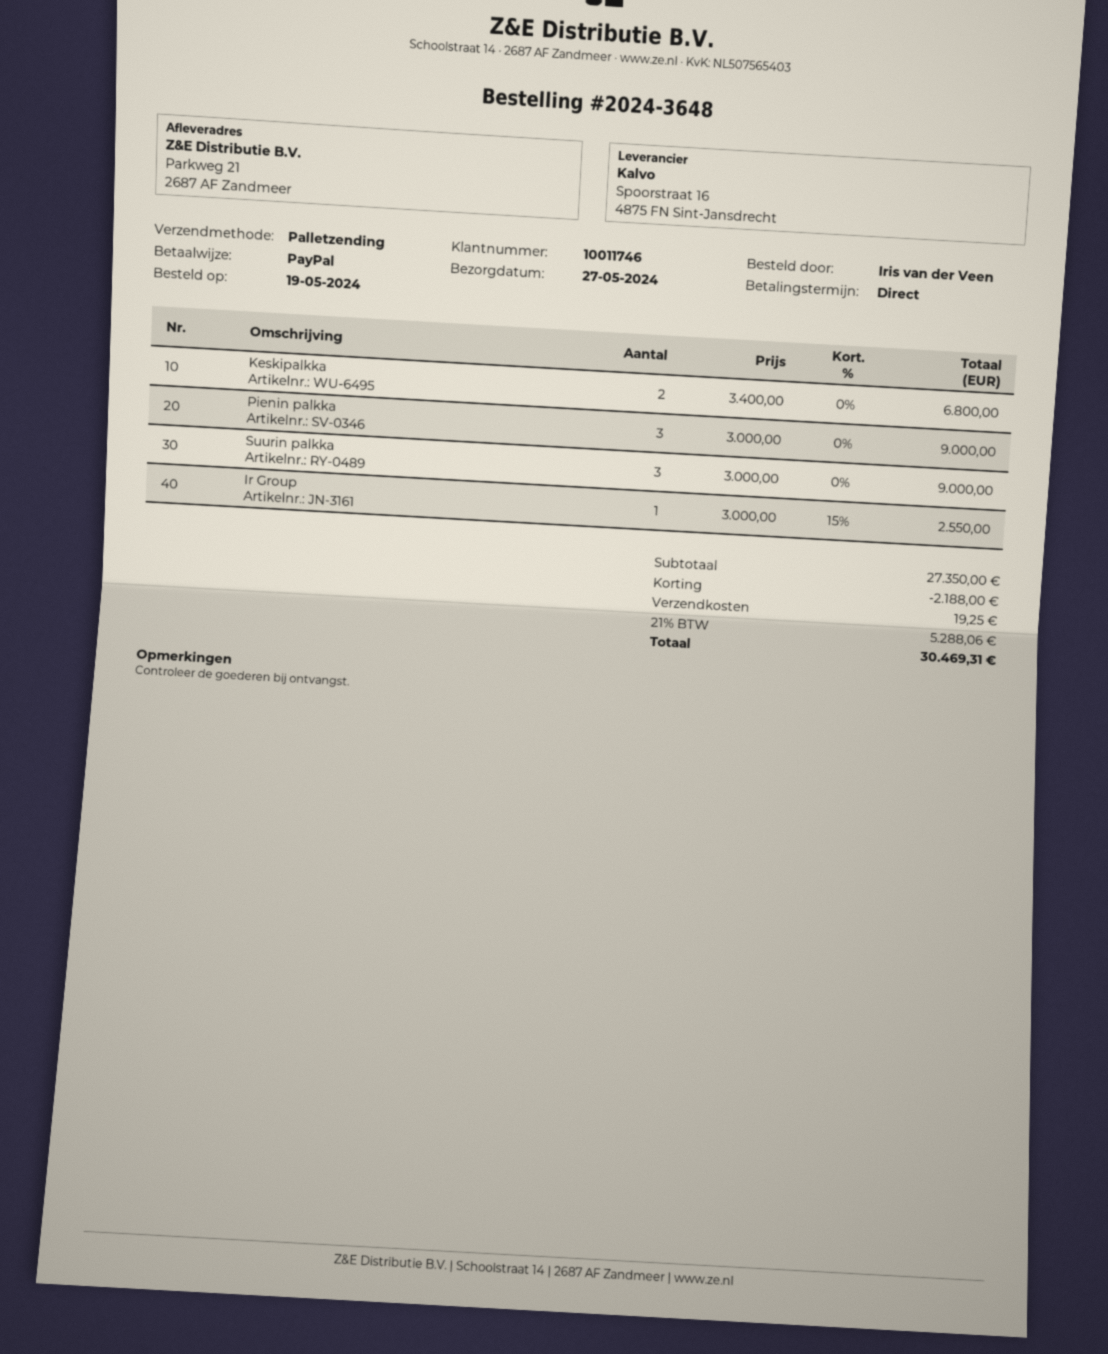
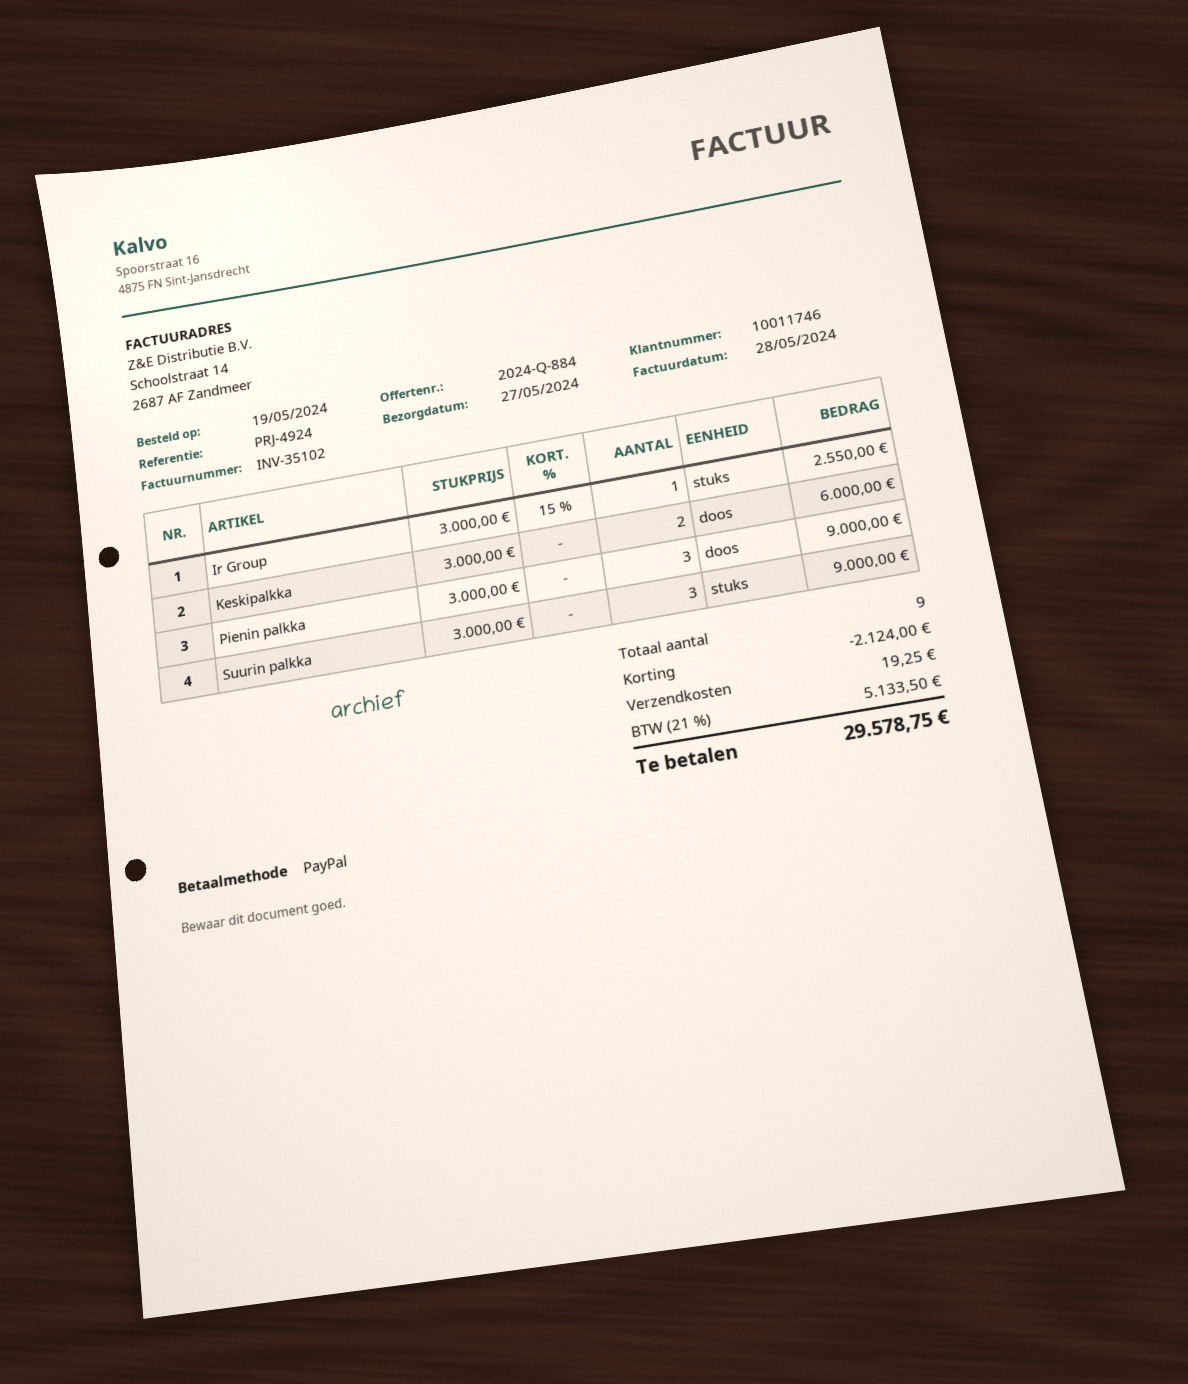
Keskipalkka: 2 x 3400.00 = 6800.00 -> 2 x 3000.00 = 6000.00
discount: 2188.00 -> 2124.00
tax: 21% = 5288.06 -> 21% = 5133.50
total: 30469.31 -> 29578.75

